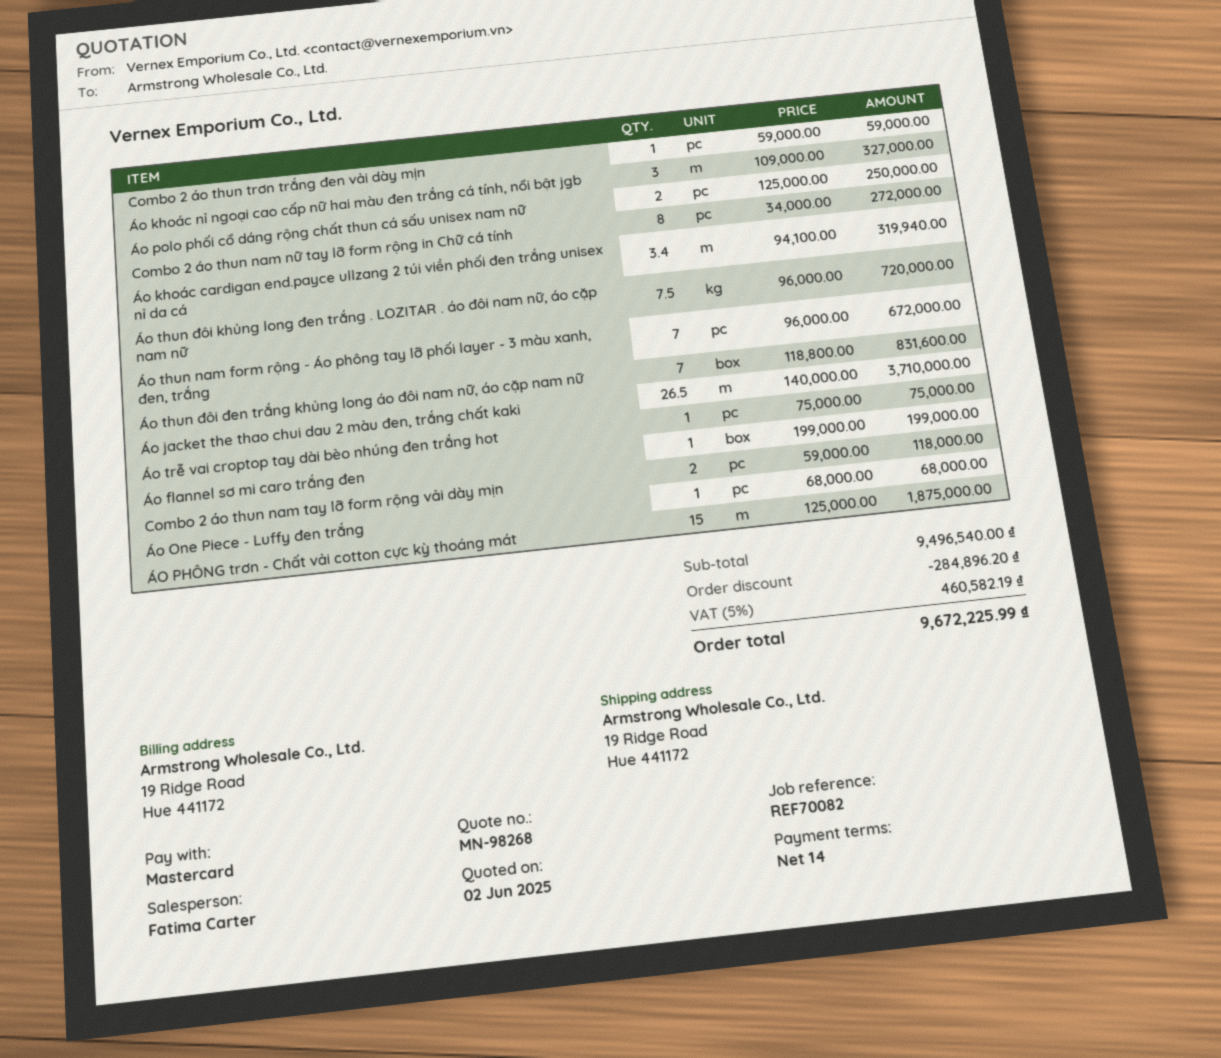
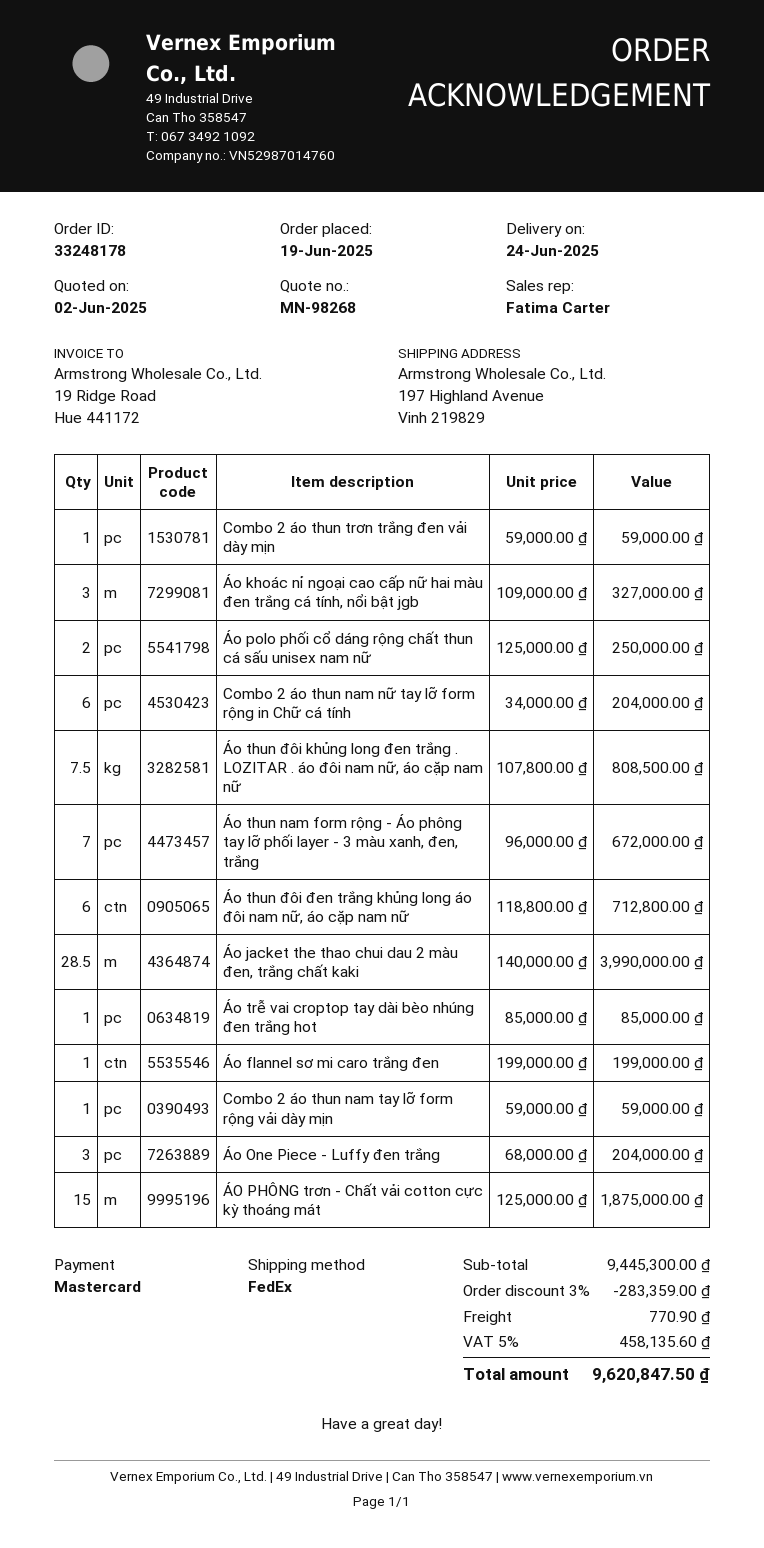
ship to: 19 Ridge Road, Hue 441172 -> 197 Highland Avenue, Vinh 219829
Combo 2 áo thun nam nữ tay lỡ form rộng in Chữ cá tính: 8 x 34000.00 = 272000.00 -> 6 x 34000.00 = 204000.00
Áo khoác cardigan end.payce ullzang 2 túi viền phối đen trắng unisex nỉ da cá: 3.4 x 94100.00 = 319940.00 -> none
Áo thun đôi khủng long đen trắng . LOZITAR . áo đôi nam nữ, áo cặp nam nữ: 7.5 x 96000.00 = 720000.00 -> 7.5 x 107800.00 = 808500.00
Áo thun đôi đen trắng khủng long áo đôi nam nữ, áo cặp nam nữ: 7 x 118800.00 = 831600.00 -> 6 x 118800.00 = 712800.00
Áo jacket the thao chui dau 2 màu đen, trắng chất kaki: 26.5 x 140000.00 = 3710000.00 -> 28.5 x 140000.00 = 3990000.00
Áo trễ vai croptop tay dài bèo nhúng đen trắng hot: 1 x 75000.00 = 75000.00 -> 1 x 85000.00 = 85000.00
Combo 2 áo thun nam tay lỡ form rộng vải dày mịn: 2 x 59000.00 = 118000.00 -> 1 x 59000.00 = 59000.00
Áo One Piece - Luffy đen trắng: 1 x 68000.00 = 68000.00 -> 3 x 68000.00 = 204000.00
subtotal: 9496540.00 -> 9445300.00
discount: 284896.20 -> 283359.00
shipping: none -> 770.90
tax: 5% = 460582.19 -> 5% = 458135.60
total: 9672225.99 -> 9620847.50

